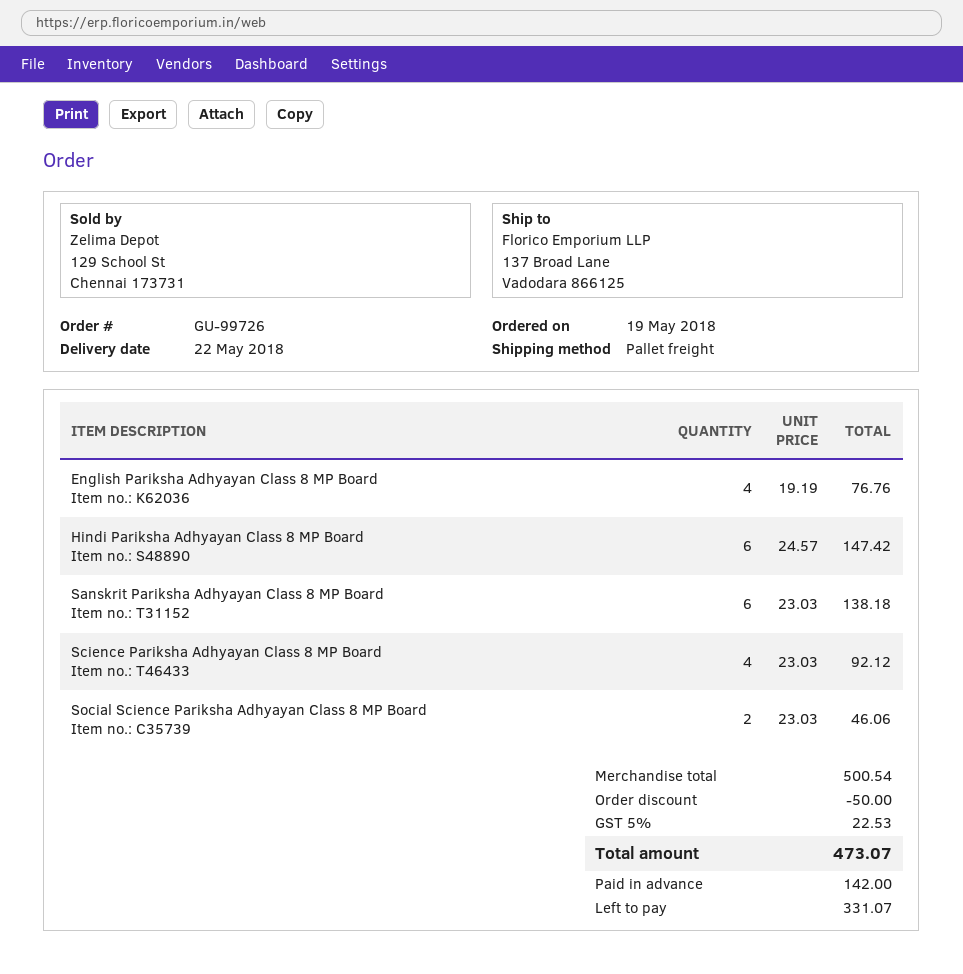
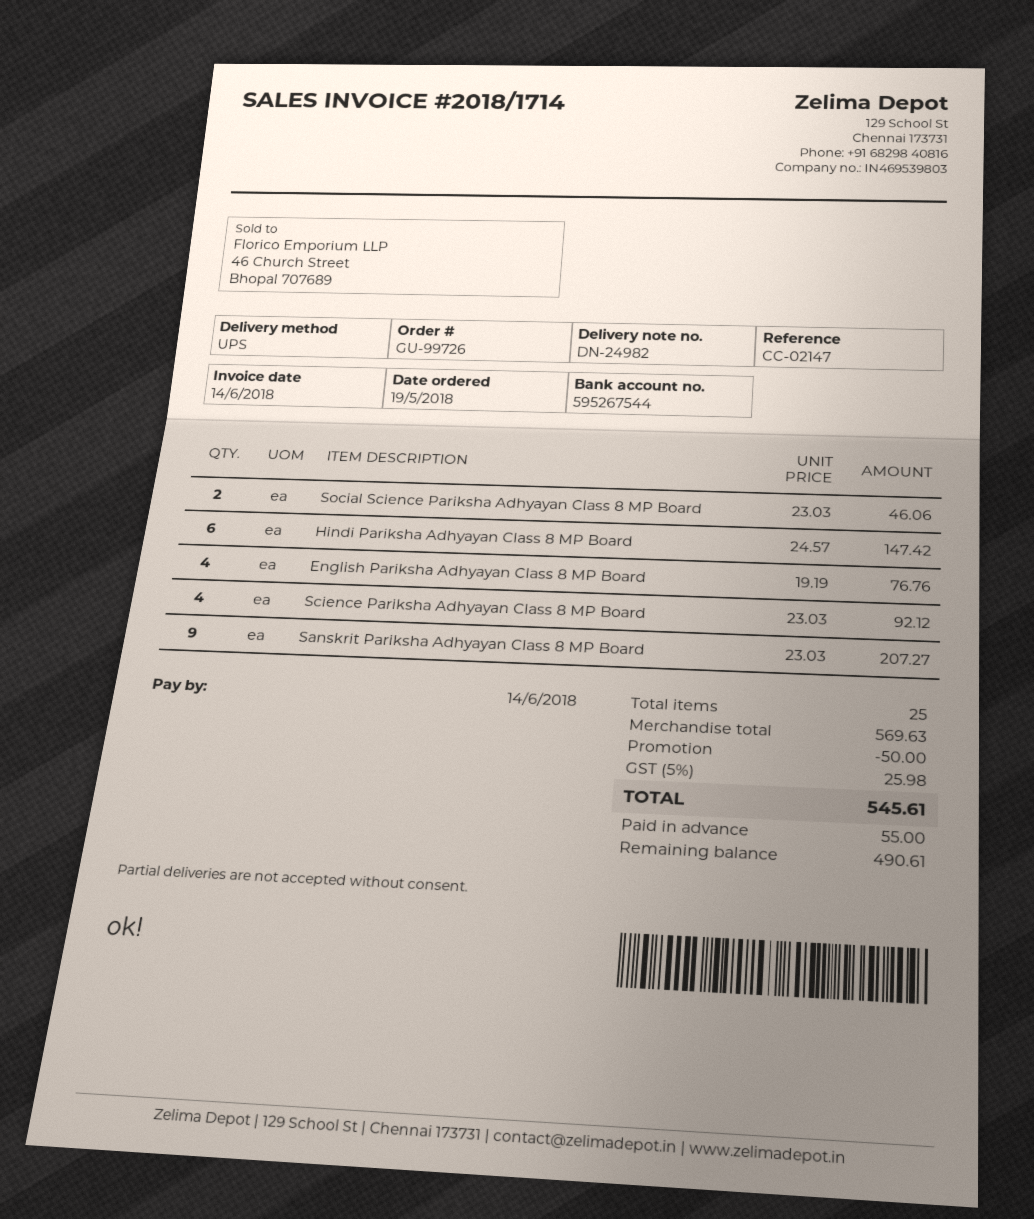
shipping method: pallet freight -> UPS
Sanskrit Pariksha Adhyayan Class 8 MP Board: 6 x 23.03 = 138.18 -> 9 x 23.03 = 207.27
subtotal: 500.54 -> 569.63
tax: 5% = 22.53 -> 5% = 25.98
total: 473.07 -> 545.61
deposit: 142.00 -> 55.00
balance: 331.07 -> 490.61

